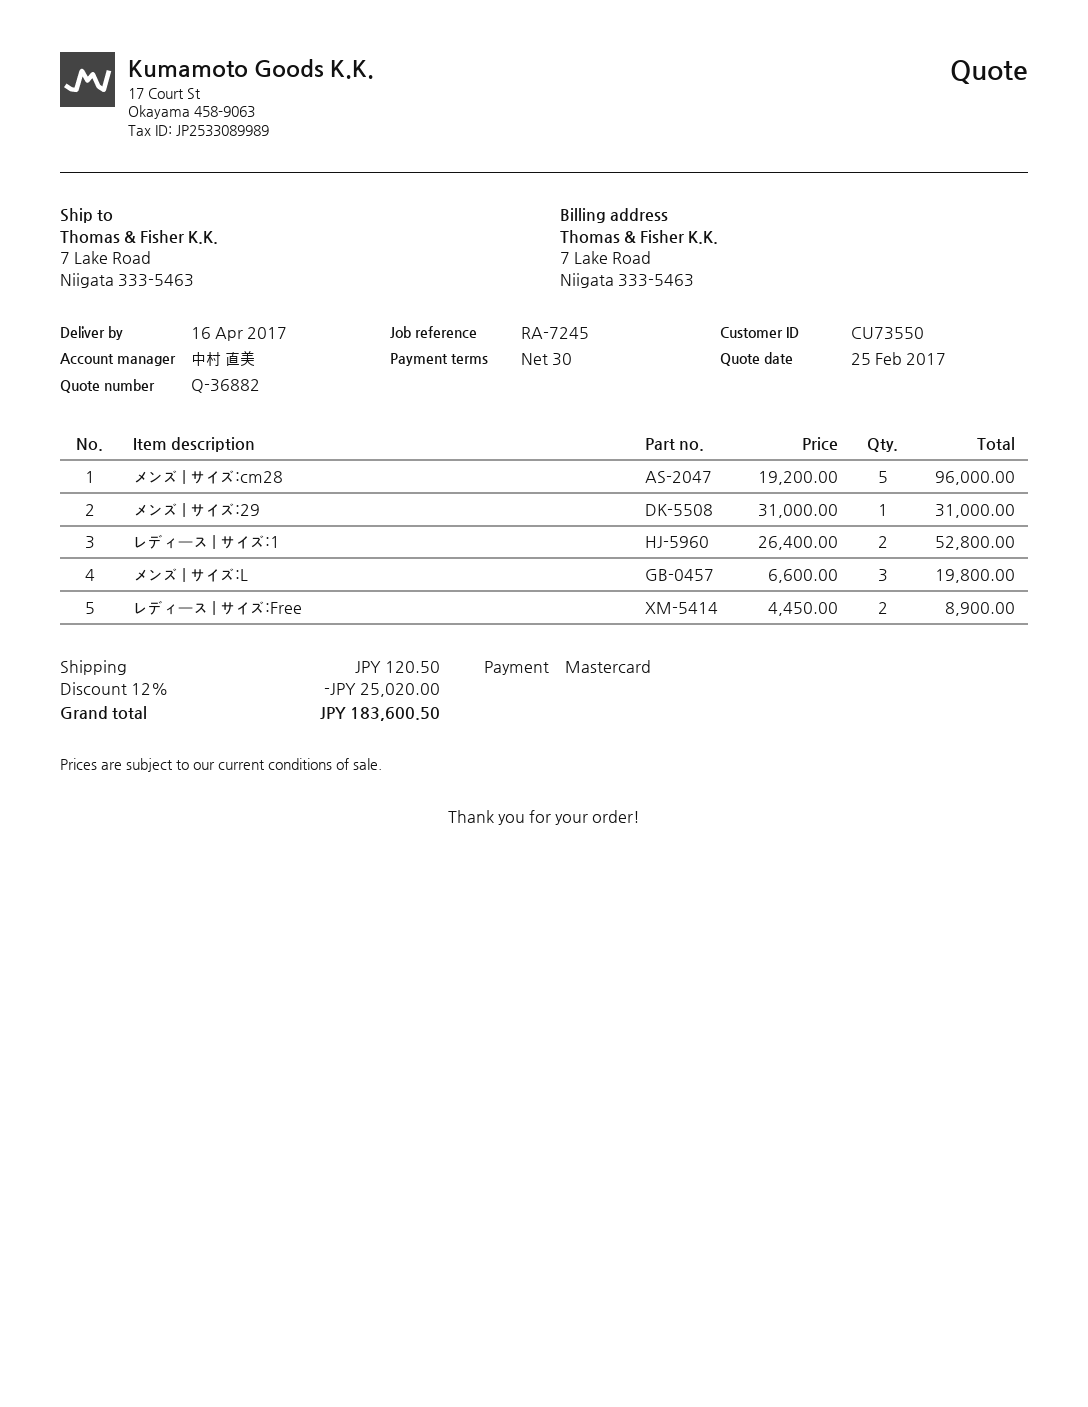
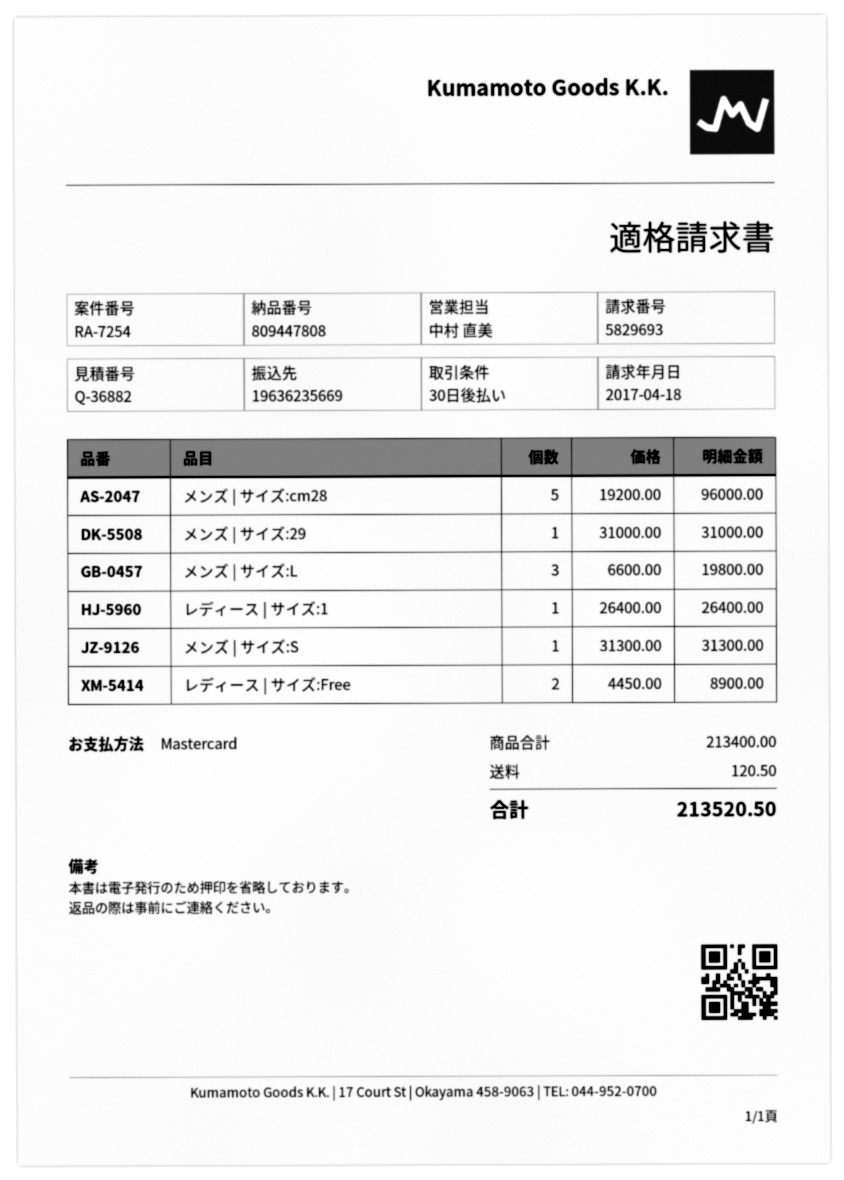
reference: RA-7245 -> RA-7254
レディース | サイズ:1: 2 x 26400.00 = 52800.00 -> 1 x 26400.00 = 26400.00
メンズ | サイズ:S: none -> 1 x 31300.00 = 31300.00
discount: 12% = 25020.00 -> none
total: 183600.50 -> 213520.50

